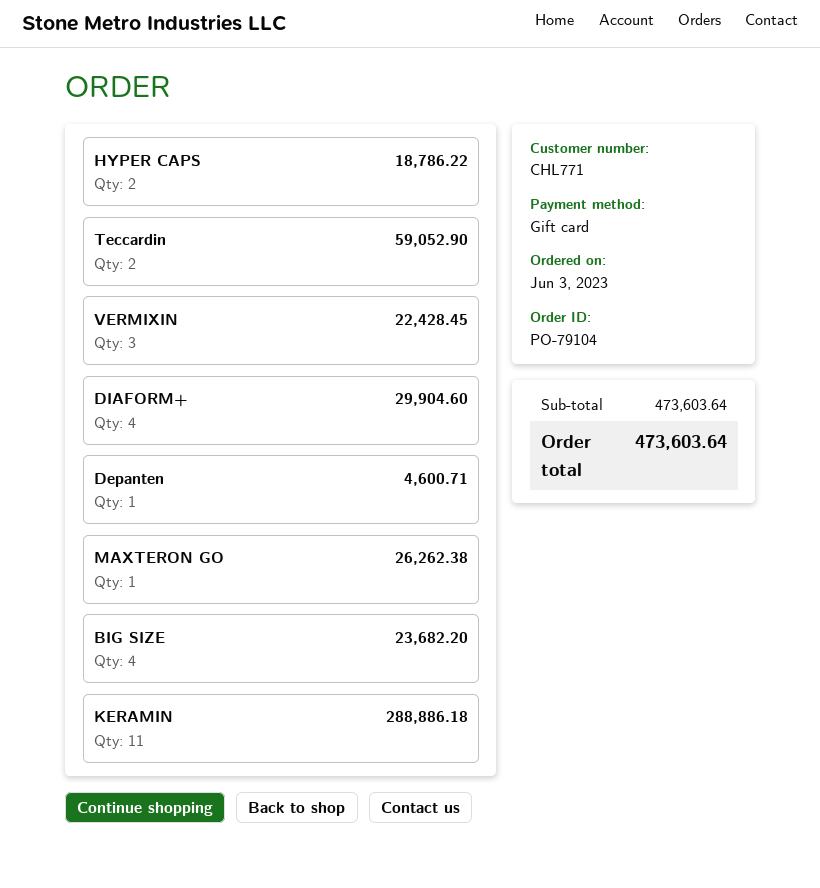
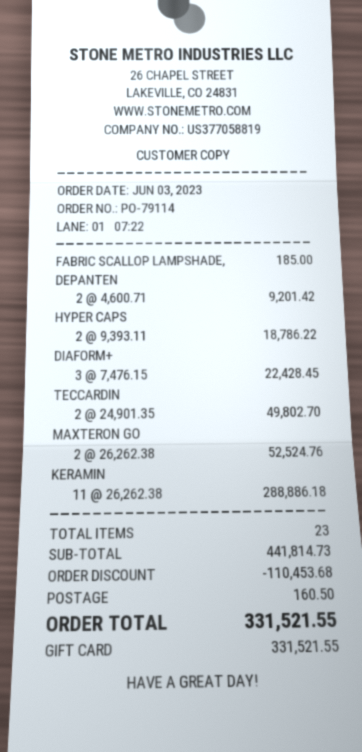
order number: PO-79104 -> PO-79114
Teccardin: 2 for 59052.90 -> 2 for 49802.70
VERMIXIN: 3 for 22428.45 -> none
DIAFORM+: 4 for 29904.60 -> 3 for 22428.45
Depanten: 1 for 4600.71 -> 2 for 9201.42
MAXTERON GO: 1 for 26262.38 -> 2 for 52524.76
BIG SIZE: 4 for 23682.20 -> none
FABRIC SCALLOP LAMPSHADE,: none -> 1 for 185.00
subtotal: 473603.64 -> 441814.73
discount: none -> 110453.68
shipping: none -> 160.50
total: 473603.64 -> 331521.55

